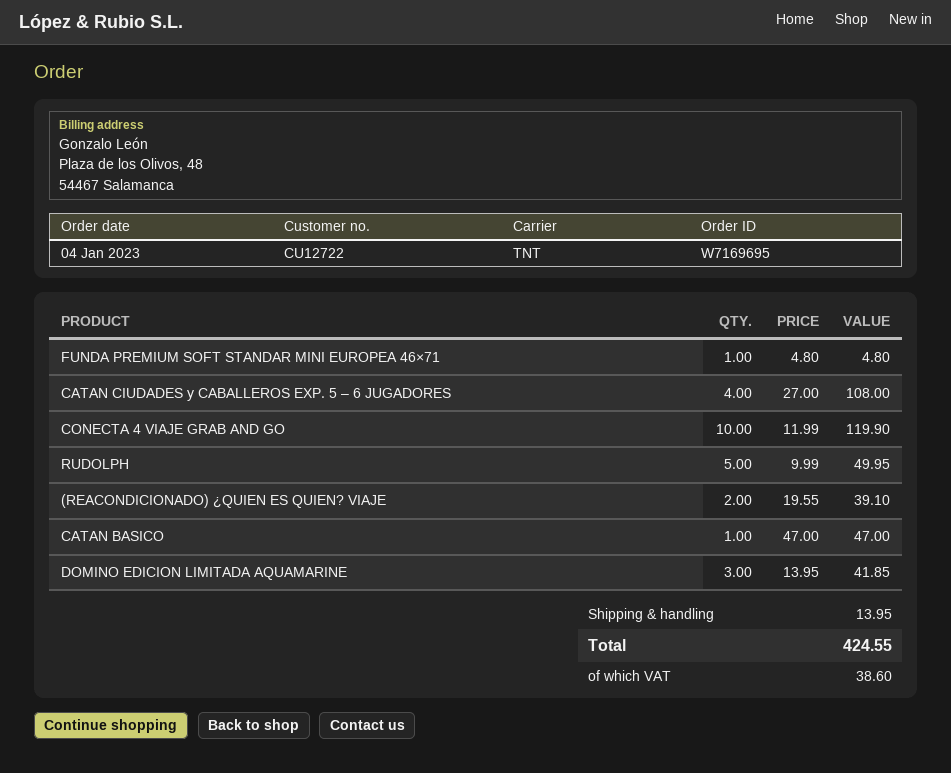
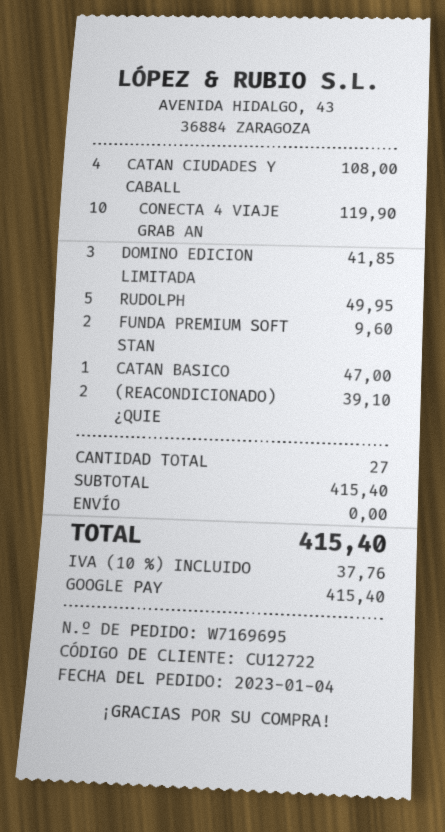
FUNDA PREMIUM SOFT STANDAR MINI EUROPEA 46×71: 1 for 4.80 -> 2 for 9.60
shipping: 13.95 -> 0.00
tax: 38.60 -> 37.76
total: 424.55 -> 415.40

